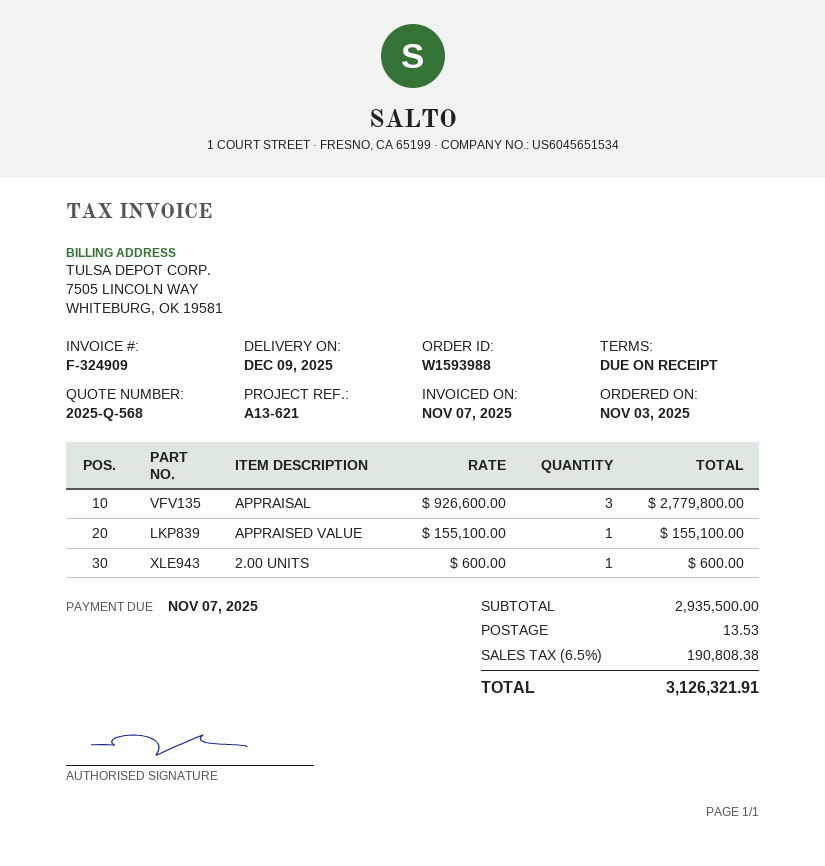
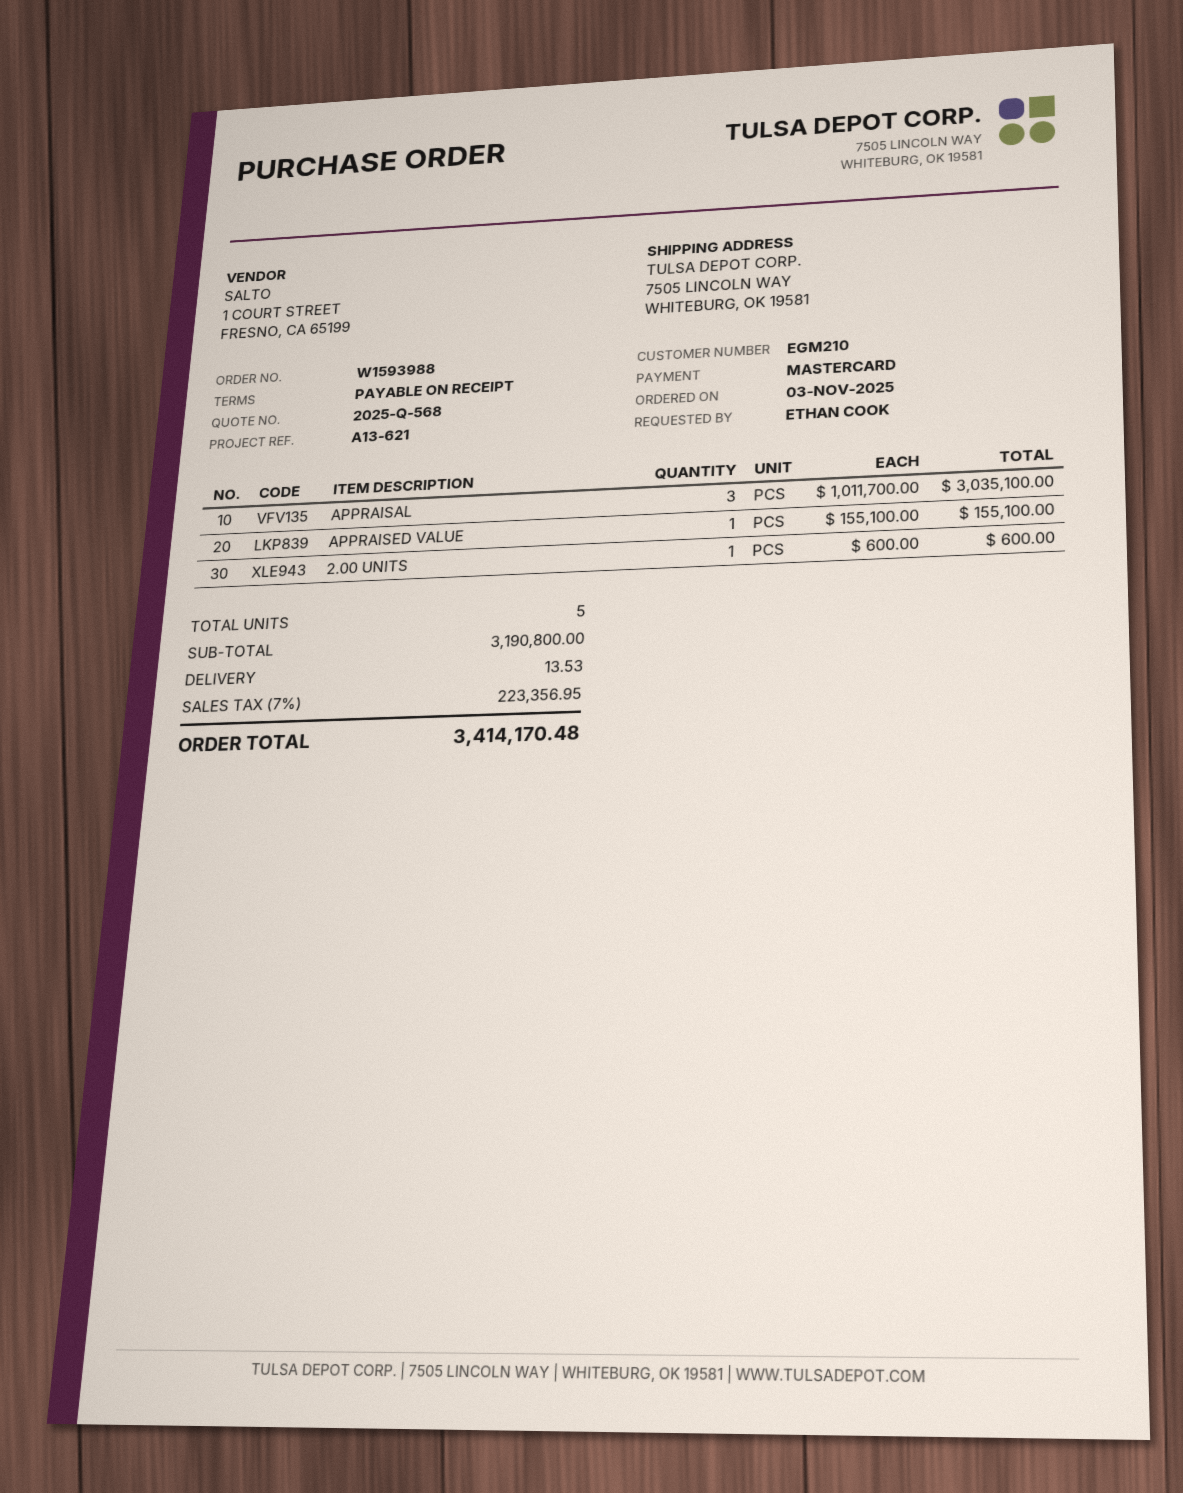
APPRAISAL: 3 x 926600.00 = 2779800.00 -> 3 x 1011700.00 = 3035100.00
subtotal: 2935500.00 -> 3190800.00
tax: 6.5% = 190808.38 -> 7% = 223356.95
total: 3126321.91 -> 3414170.48

